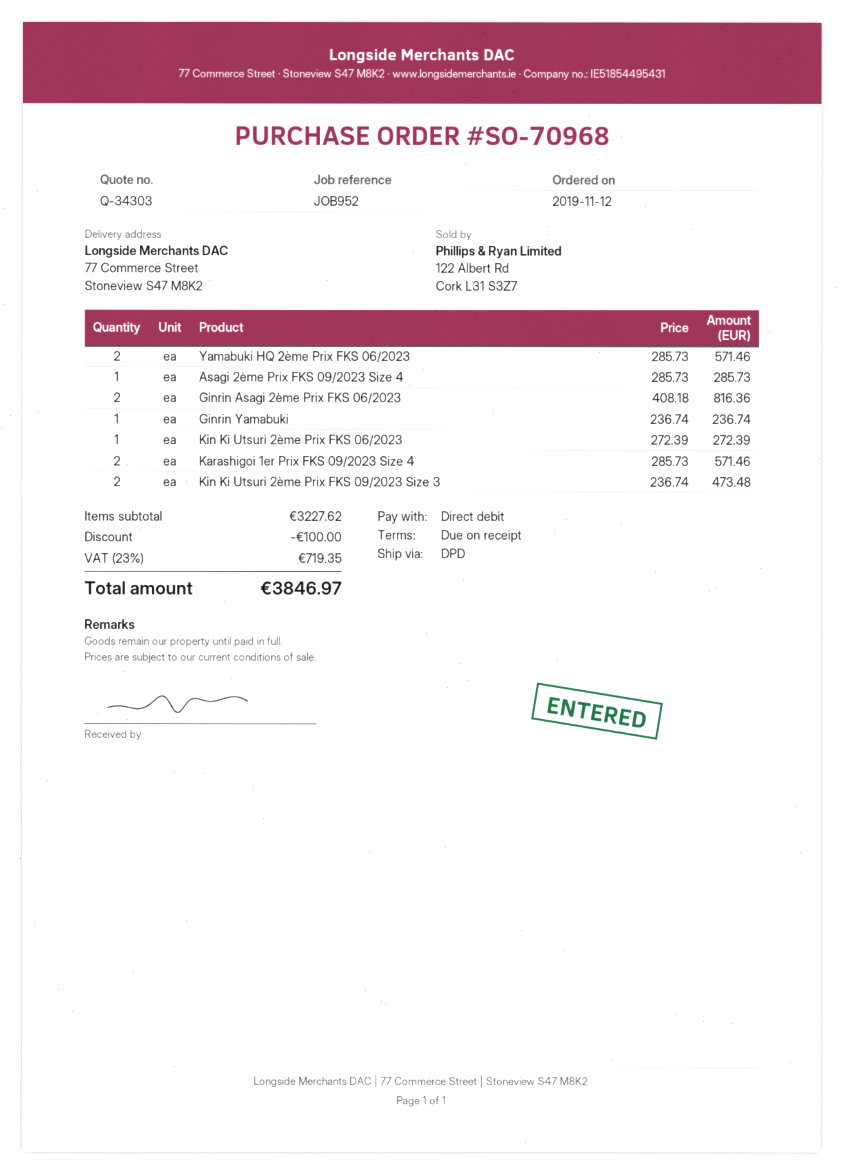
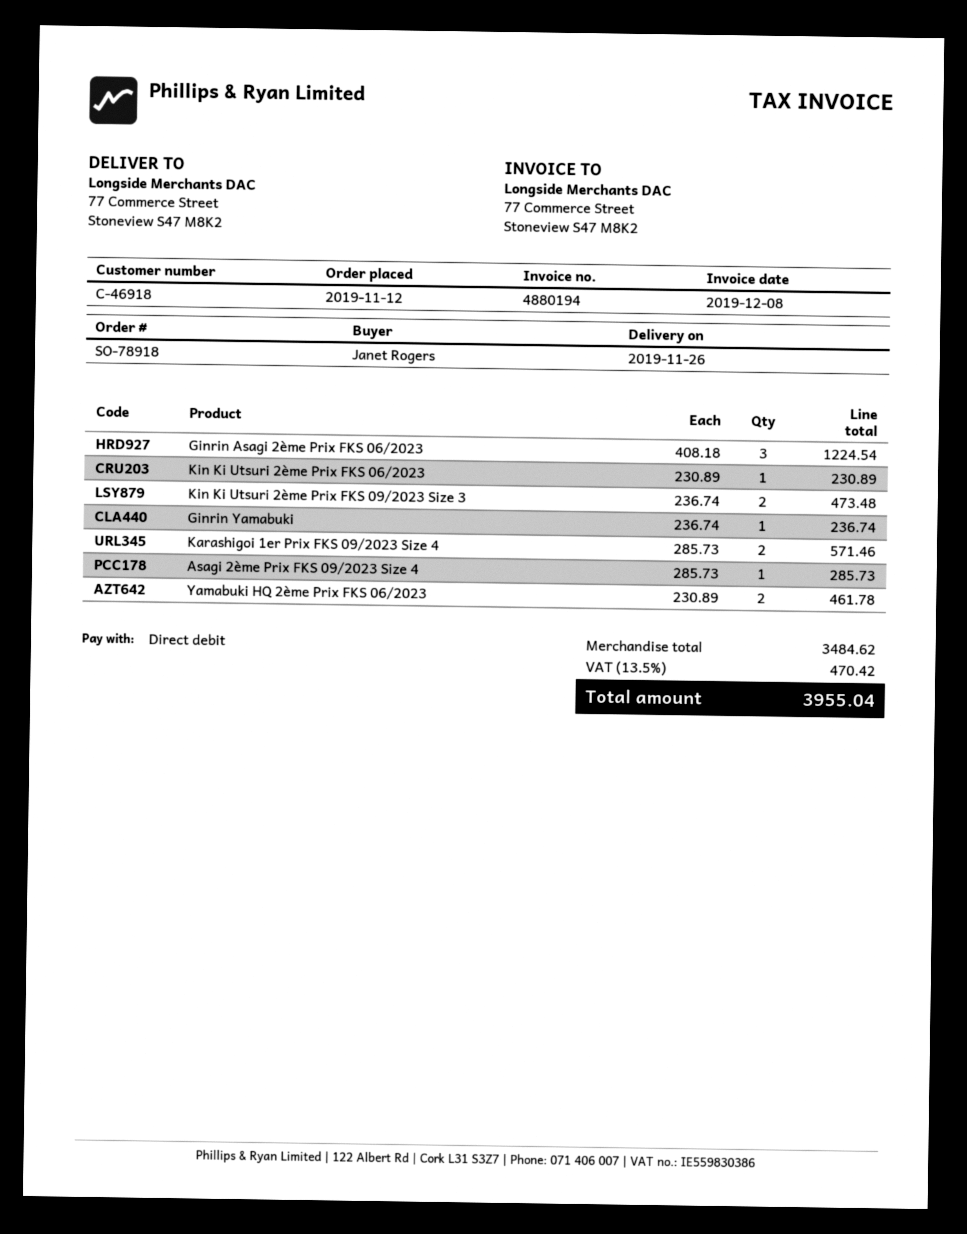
order number: SO-70968 -> SO-78918
Yamabuki HQ 2ème Prix FKS 06/2023: 2 x 285.73 = 571.46 -> 2 x 230.89 = 461.78
Ginrin Asagi 2ème Prix FKS 06/2023: 2 x 408.18 = 816.36 -> 3 x 408.18 = 1224.54
Kin Ki Utsuri 2ème Prix FKS 06/2023: 1 x 272.39 = 272.39 -> 1 x 230.89 = 230.89
subtotal: 3227.62 -> 3484.62
discount: 100.00 -> none
tax: 23% = 719.35 -> 13.5% = 470.42
total: 3846.97 -> 3955.04

